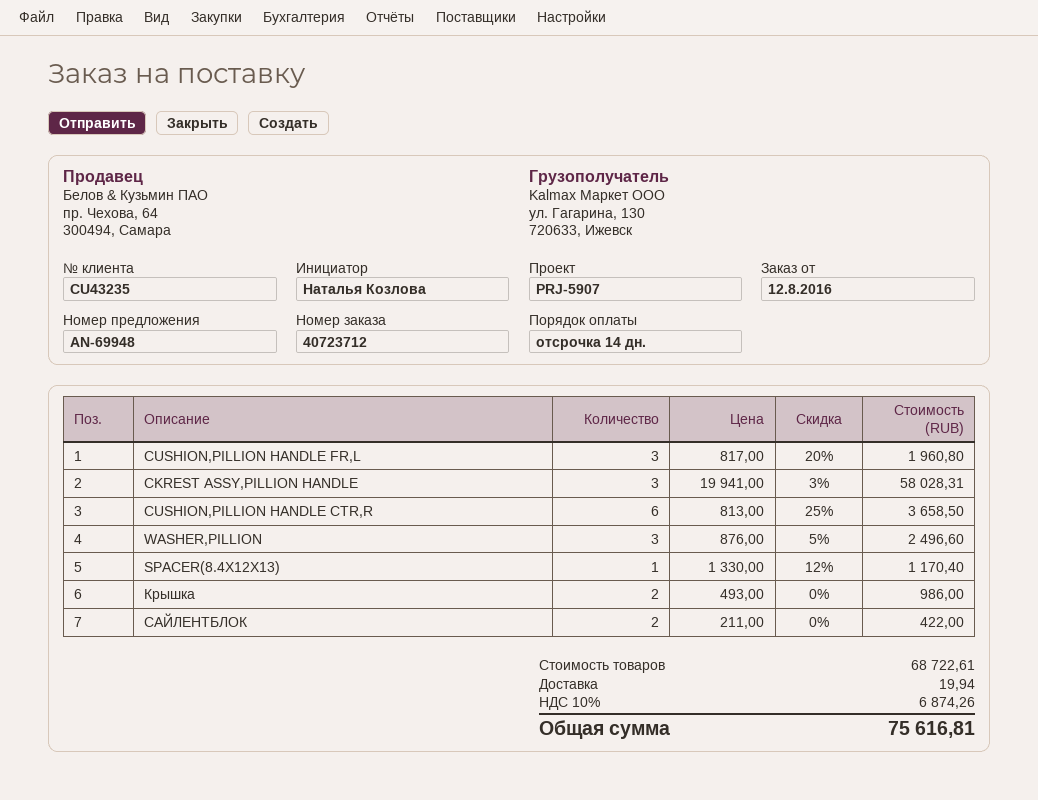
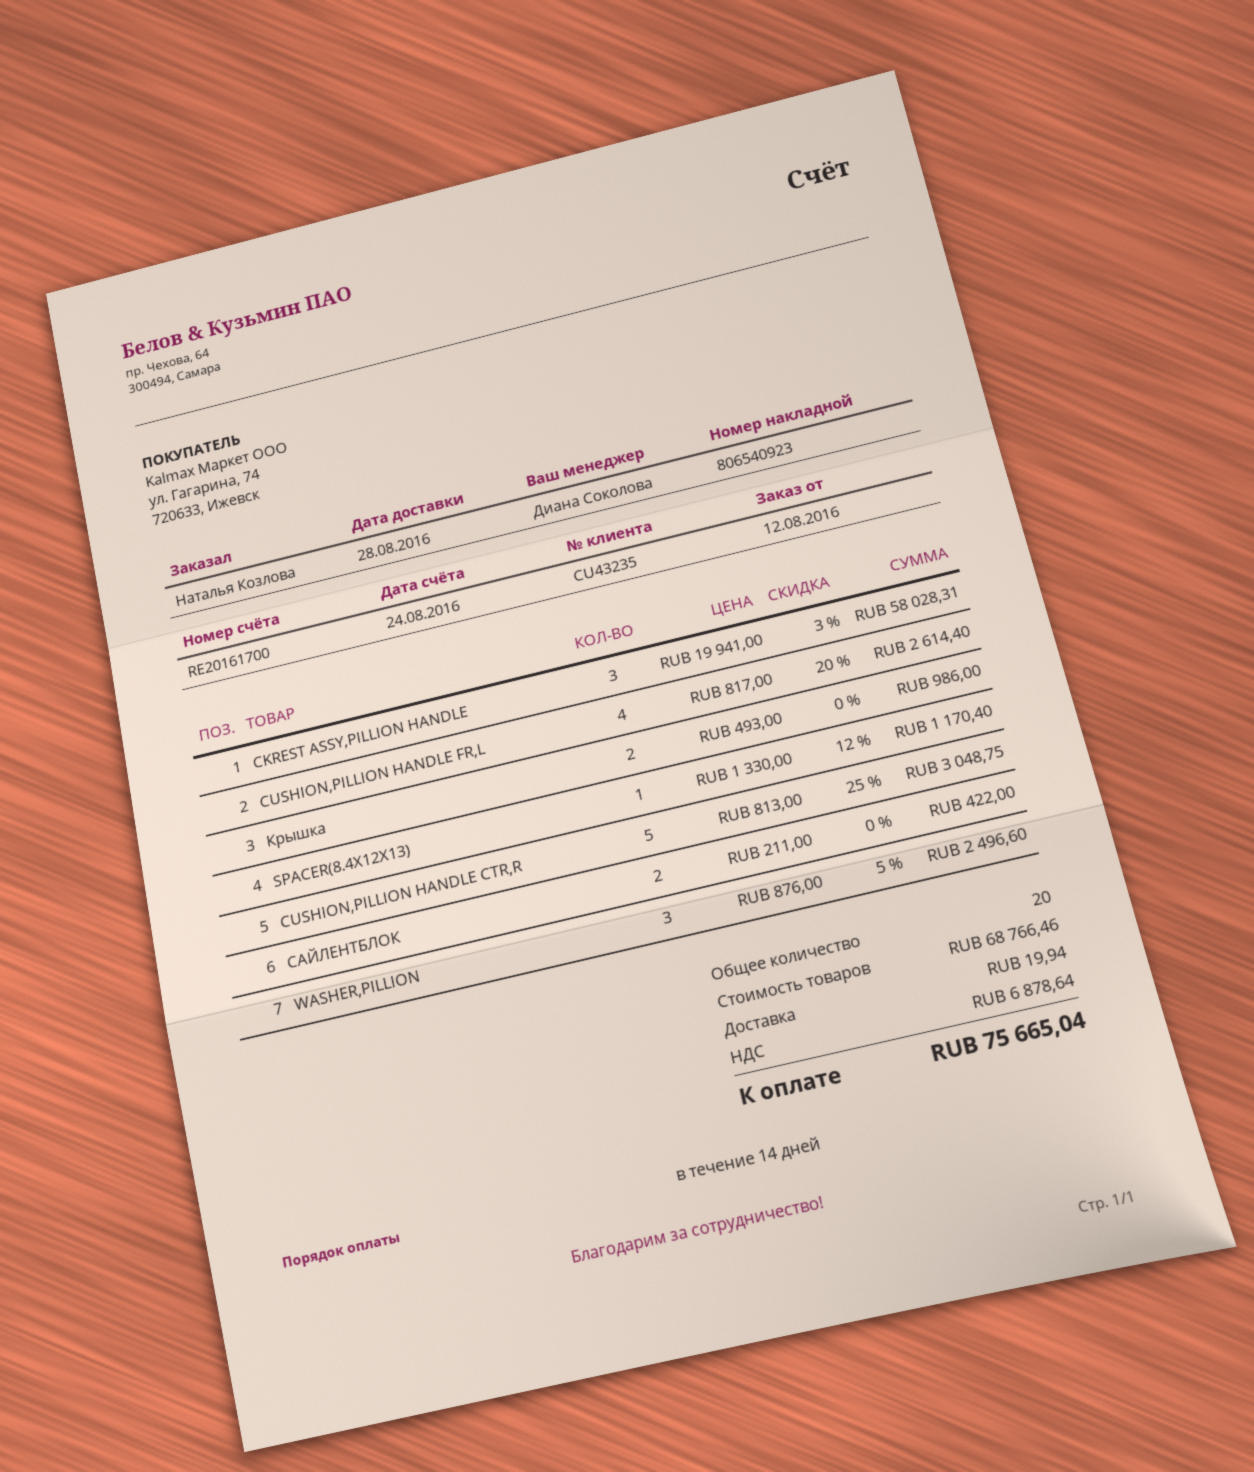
CUSHION,PILLION HANDLE FR,L: 3 x 817.00 - 20% = 1960.80 -> 4 x 817.00 - 20% = 2614.40
CUSHION,PILLION HANDLE CTR,R: 6 x 813.00 - 25% = 3658.50 -> 5 x 813.00 - 25% = 3048.75
subtotal: 68722.61 -> 68766.46
tax: 6874.26 -> 6878.64
total: 75616.81 -> 75665.04

